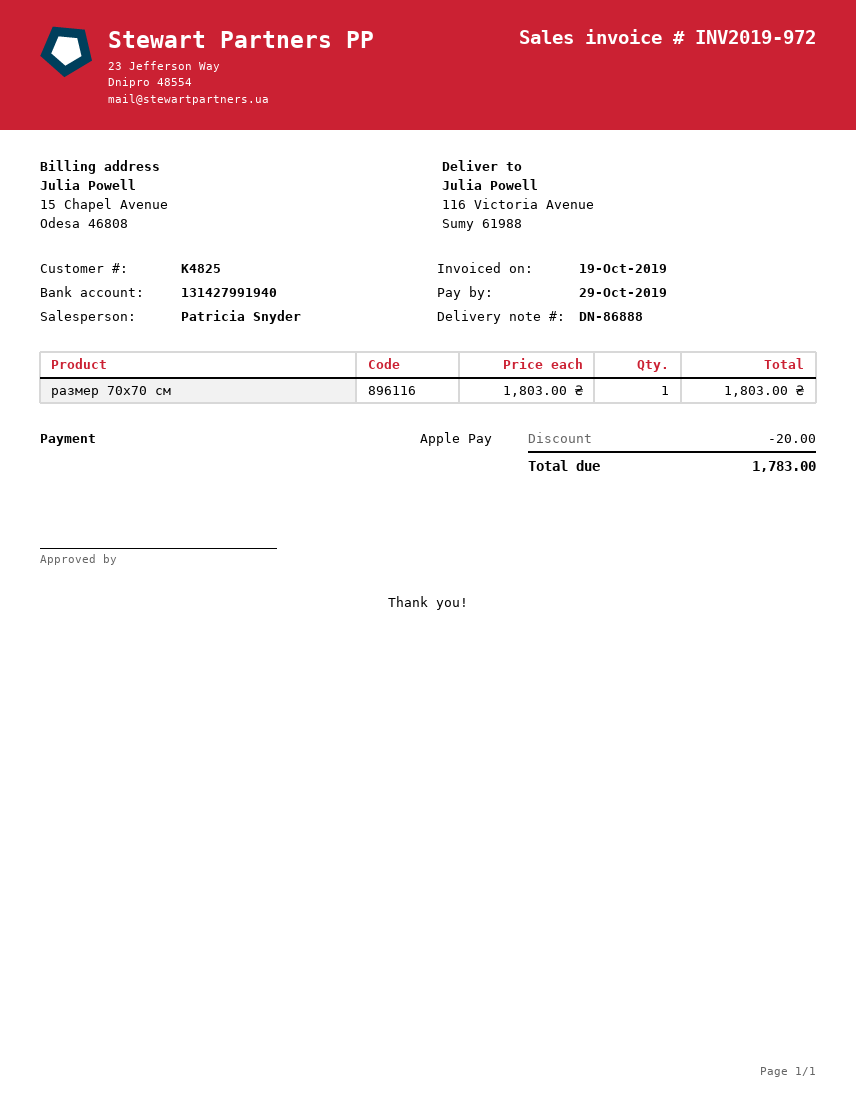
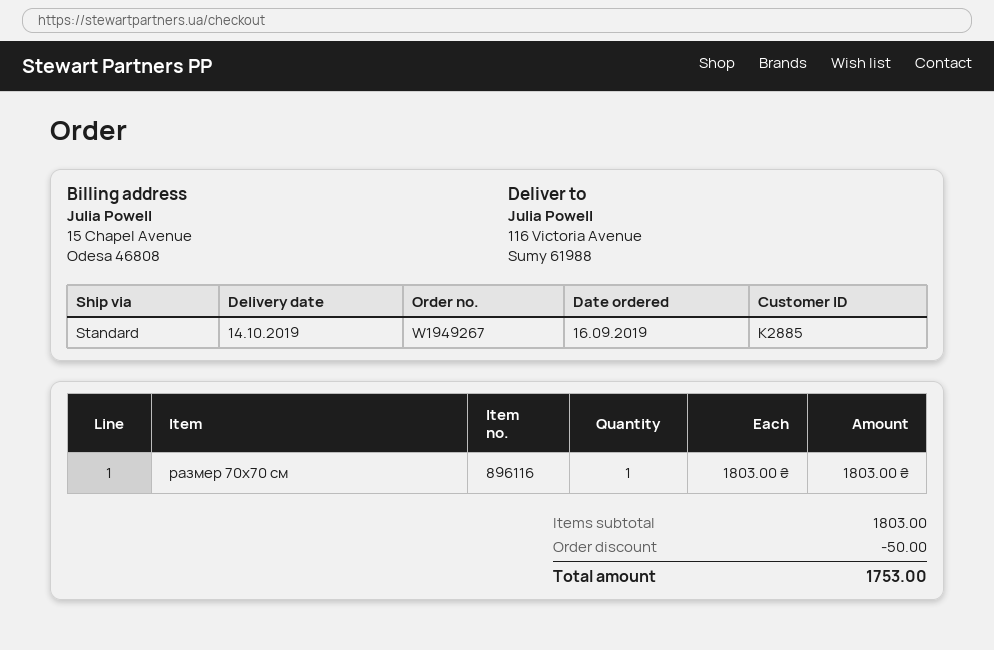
customer number: K4825 -> K2885
discount: 20.00 -> 50.00
total: 1783.00 -> 1753.00

